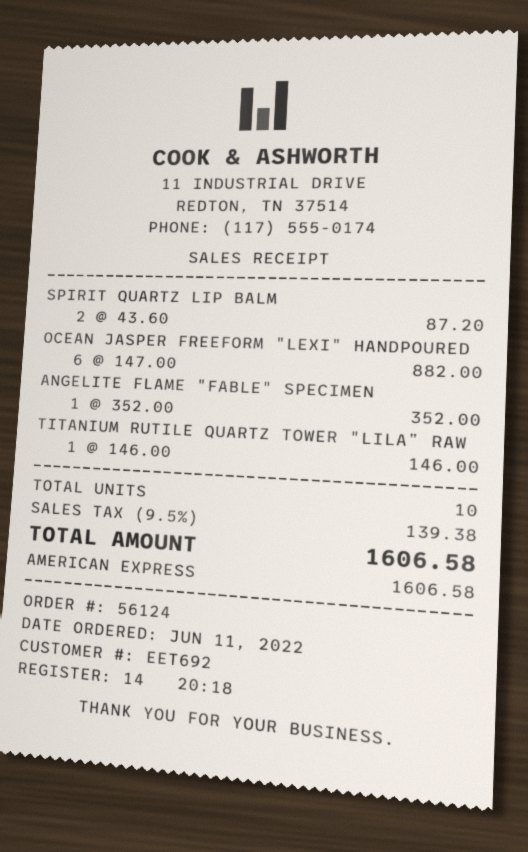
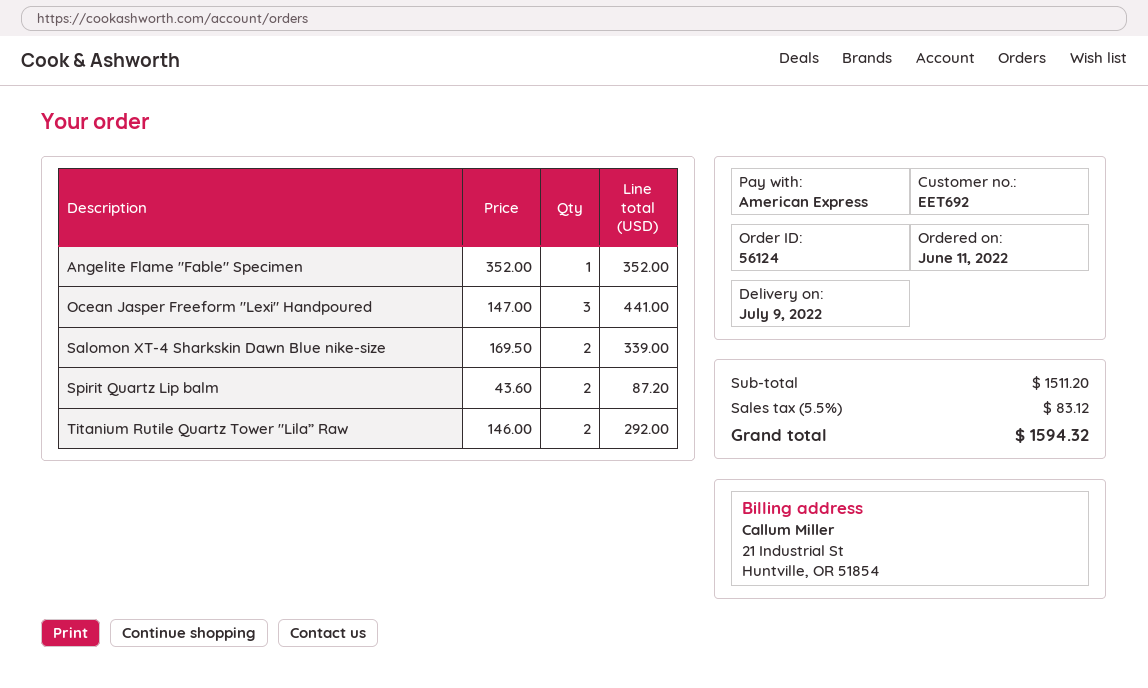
OCEAN JASPER FREEFORM "LEXI" HANDPOURED: 6 x 147.00 = 882.00 -> 3 x 147.00 = 441.00
TITANIUM RUTILE QUARTZ TOWER "LILA” RAW: 1 x 146.00 = 146.00 -> 2 x 146.00 = 292.00
Salomon XT-4 Sharkskin Dawn Blue nike-size: none -> 2 x 169.50 = 339.00
tax: 9.5% = 139.38 -> 5.5% = 83.12
total: 1606.58 -> 1594.32

